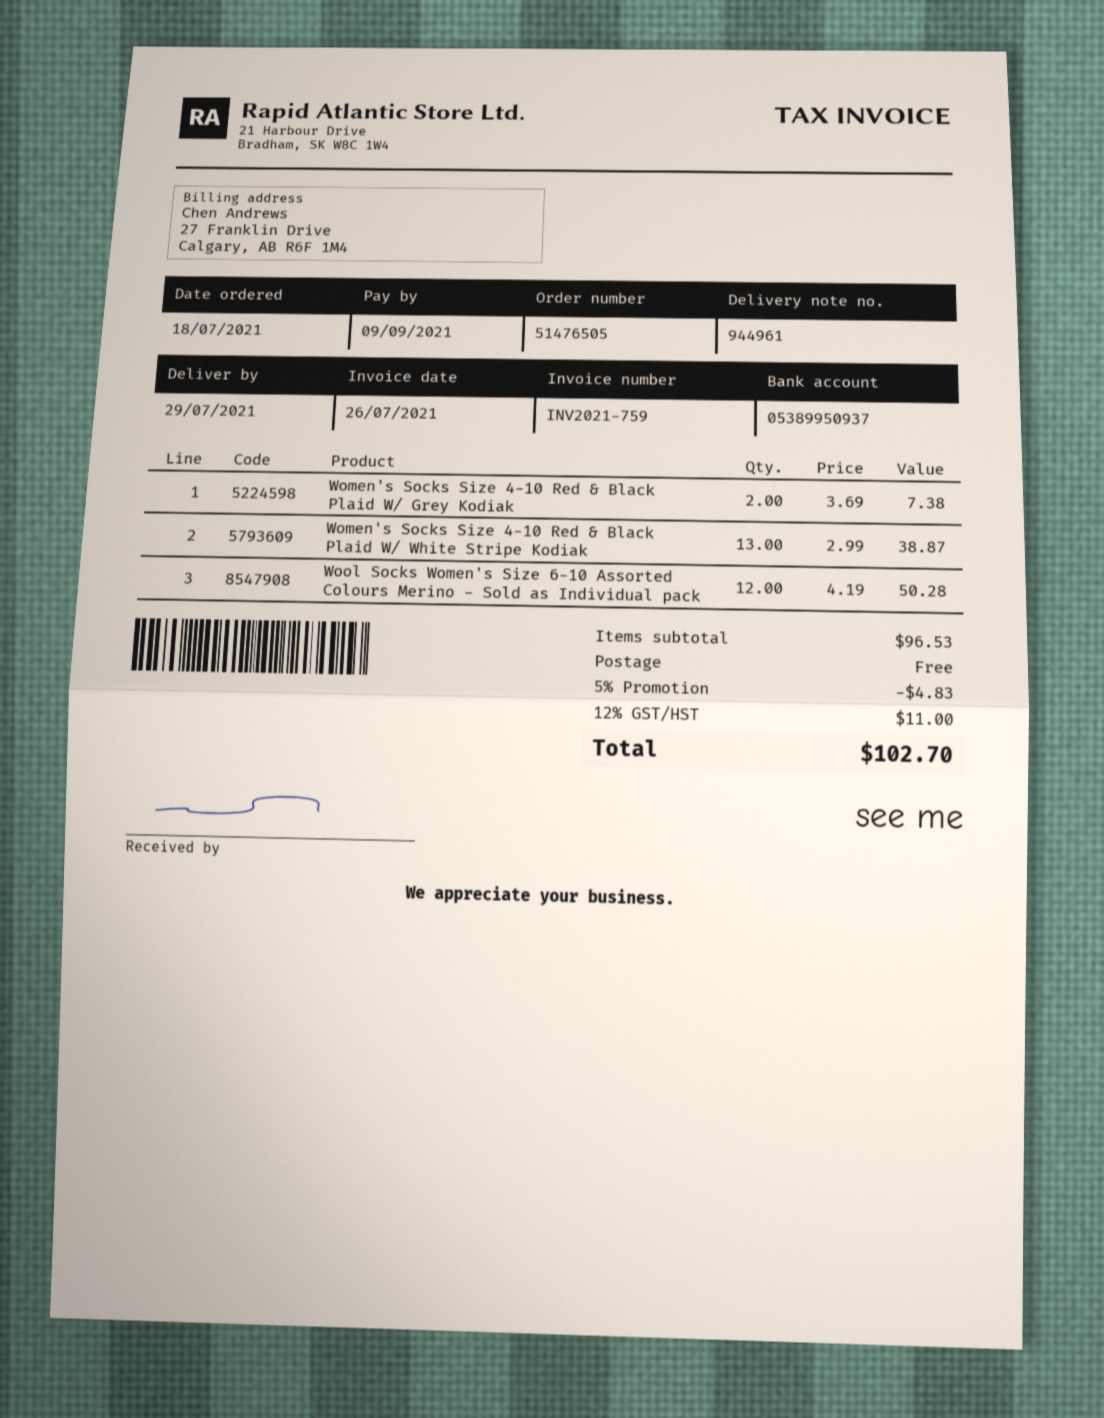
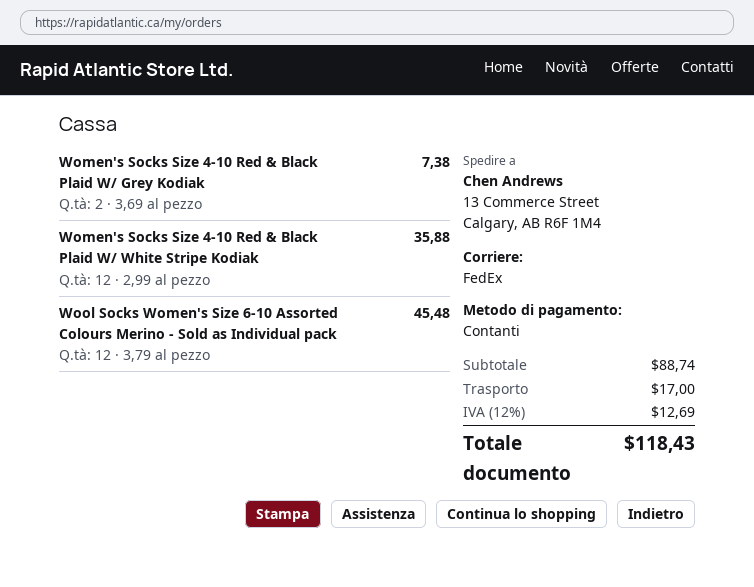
Women's Socks Size 4-10 Red & Black Plaid W/ White Stripe Kodiak: 13 x 2.99 = 38.87 -> 12 x 2.99 = 35.88
Wool Socks Women's Size 6-10 Assorted Colours Merino - Sold as Individual pack: 12 x 4.19 = 50.28 -> 12 x 3.79 = 45.48
subtotal: 96.53 -> 88.74
discount: 5% = 4.83 -> none
shipping: 0.00 -> 17.00
tax: 12% = 11.00 -> 12% = 12.69
total: 102.70 -> 118.43

